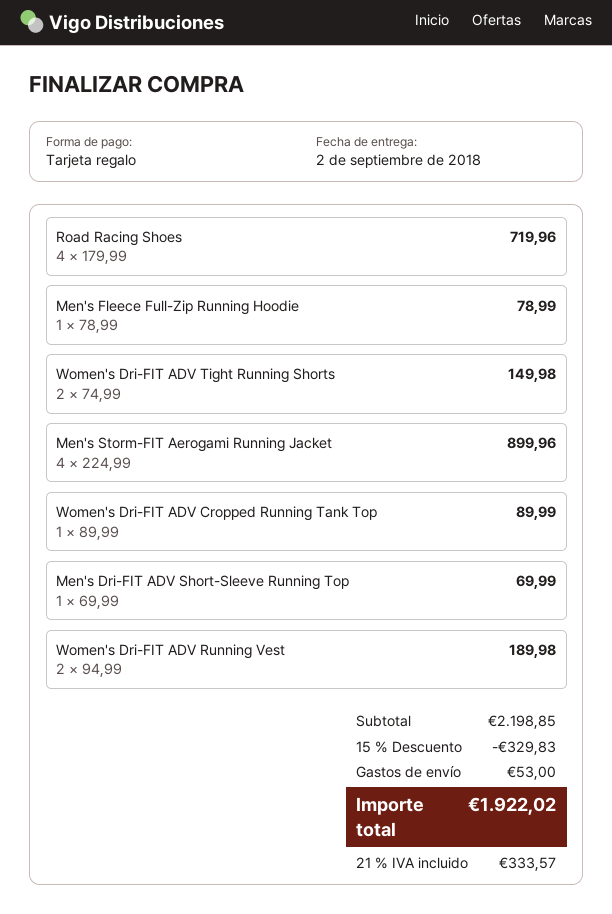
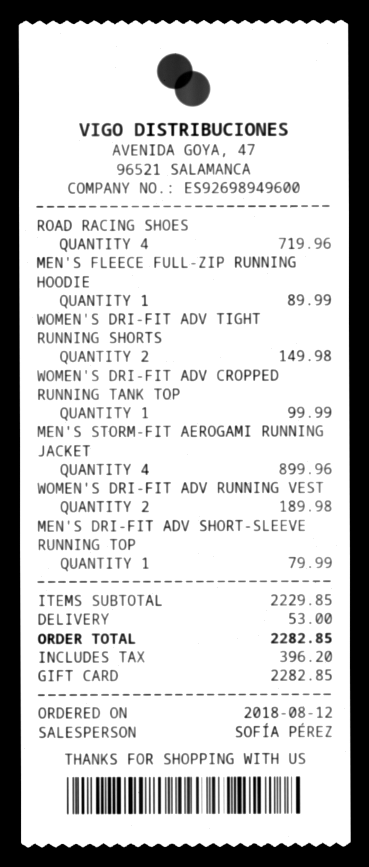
Men's Fleece Full-Zip Running Hoodie: 1 for 78.99 -> 1 for 89.99
Women's Dri-FIT ADV Cropped Running Tank Top: 1 for 89.99 -> 1 for 99.99
Men's Dri-FIT ADV Short-Sleeve Running Top: 1 for 69.99 -> 1 for 79.99
subtotal: 2198.85 -> 2229.85
discount: 15% = 329.83 -> none
tax: 333.57 -> 396.20
total: 1922.02 -> 2282.85

